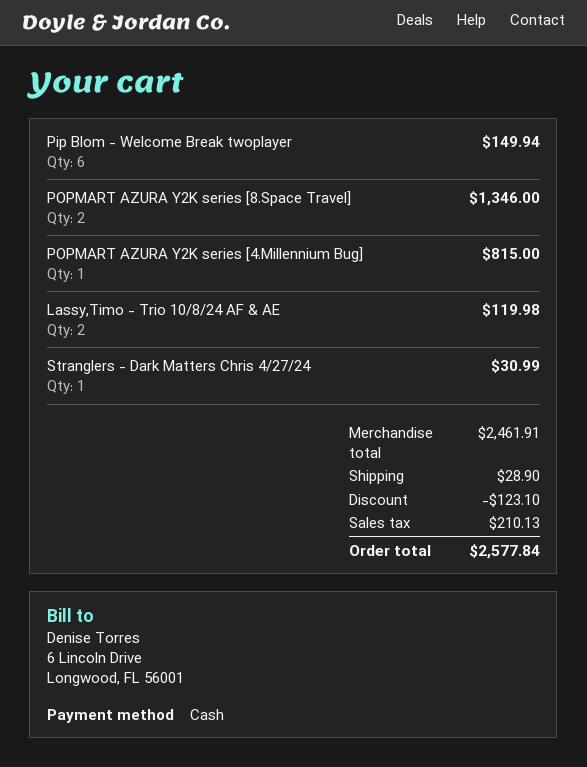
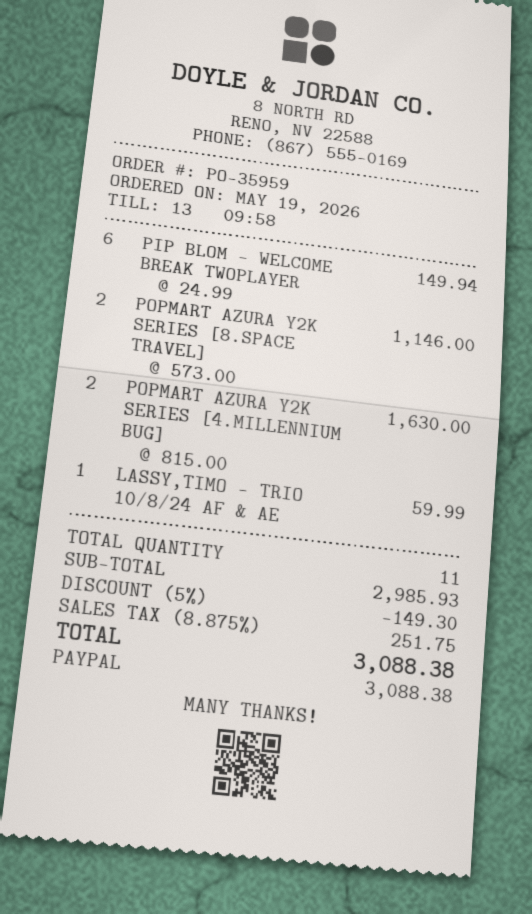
payment method: cash -> PayPal
POPMART AZURA Y2K series [8.Space Travel]: 2 for 1346.00 -> 2 for 1146.00
POPMART AZURA Y2K series [4.Millennium Bug]: 1 for 815.00 -> 2 for 1630.00
Lassy,Timo - Trio 10/8/24 AF & AE: 2 for 119.98 -> 1 for 59.99
Stranglers - Dark Matters Chris 4/27/24: 1 for 30.99 -> none
subtotal: 2461.91 -> 2985.93
discount: 123.10 -> 149.30
shipping: 28.90 -> none
tax: 210.13 -> 251.75
total: 2577.84 -> 3088.38

